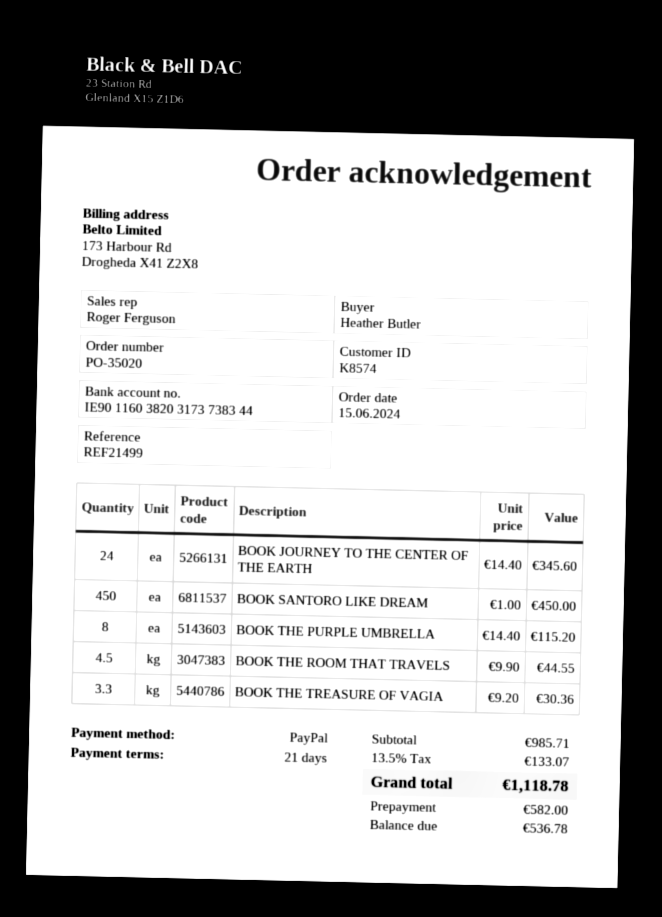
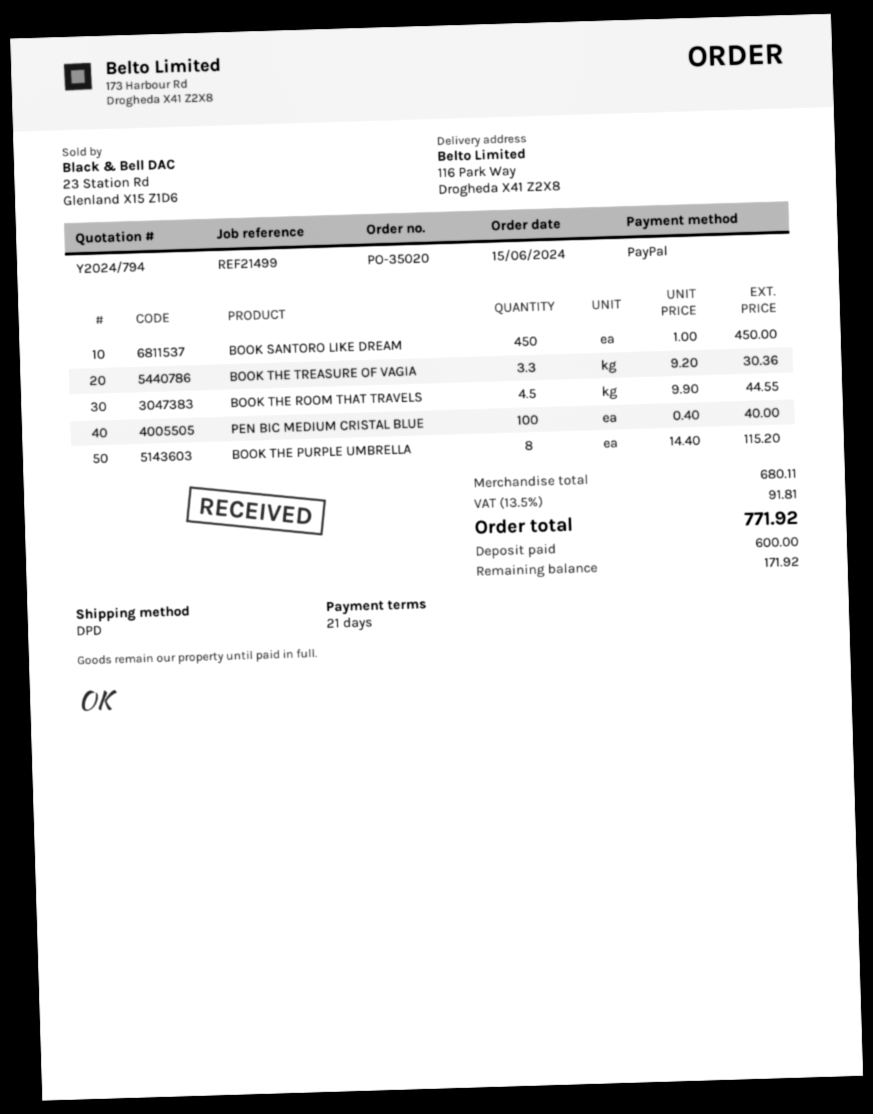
BOOK JOURNEY TO THE CENTER OF THE EARTH: 24 x 14.40 = 345.60 -> none
PEN BIC MEDIUM CRISTAL BLUE: none -> 100 x 0.40 = 40.00
subtotal: 985.71 -> 680.11
tax: 13.5% = 133.07 -> 13.5% = 91.81
total: 1118.78 -> 771.92
deposit: 582.00 -> 600.00
balance: 536.78 -> 171.92

